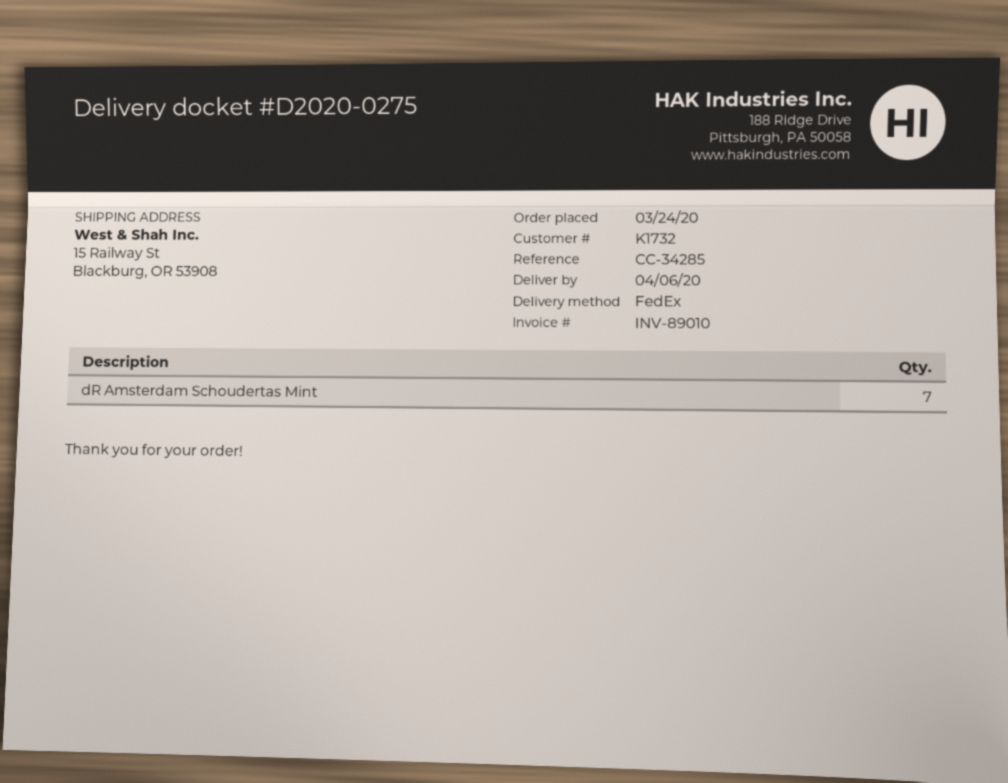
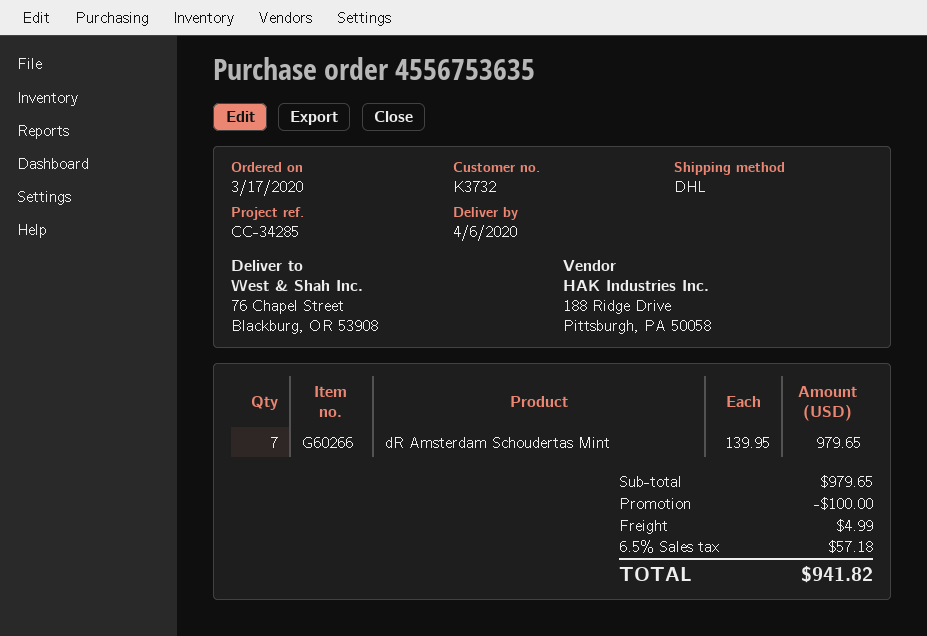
order date: 2020-03-24 -> 2020-03-17
customer number: K1732 -> K3732
shipping method: FedEx -> DHL
ship to: 15 Railway St, Blackburg, OR 53908 -> 76 Chapel Street, Blackburg, OR 53908

